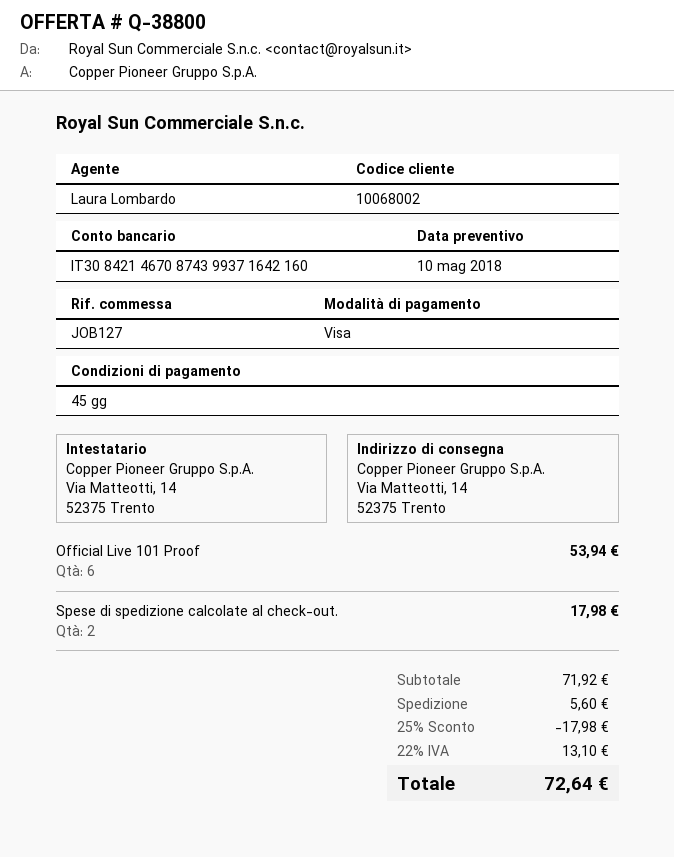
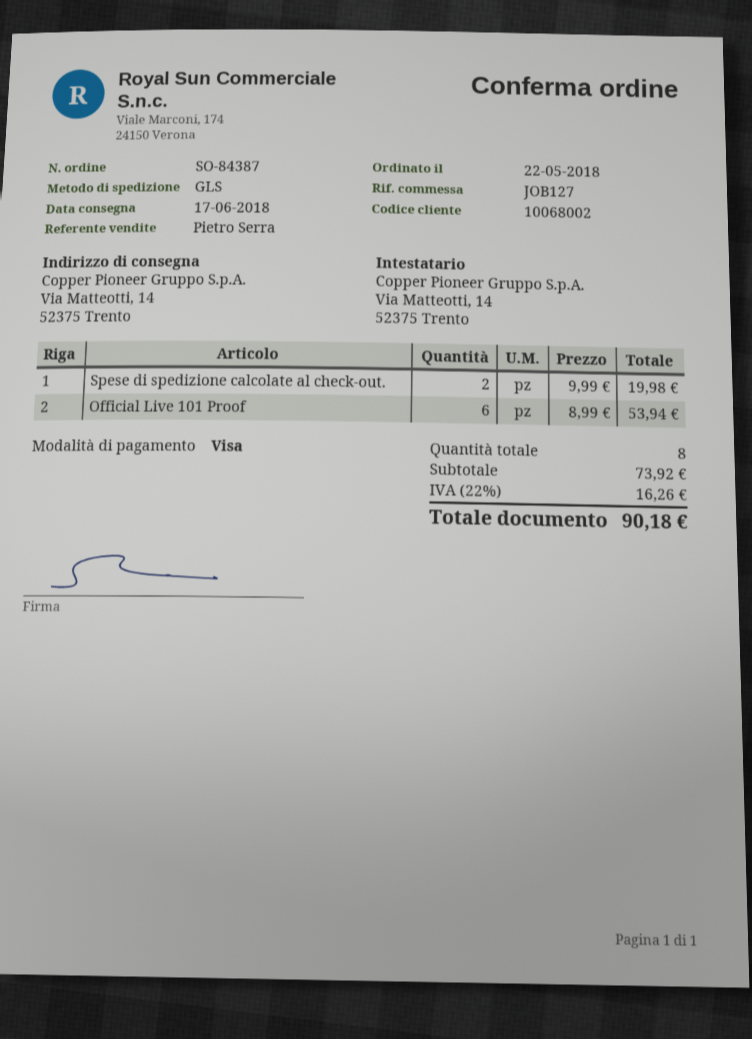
sales rep: Laura Lombardo -> Pietro Serra
Spese di spedizione calcolate al check-out.: 2 for 17.98 -> 2 for 19.98
subtotal: 71.92 -> 73.92
discount: 25% = 17.98 -> none
shipping: 5.60 -> none
tax: 22% = 13.10 -> 22% = 16.26
total: 72.64 -> 90.18

